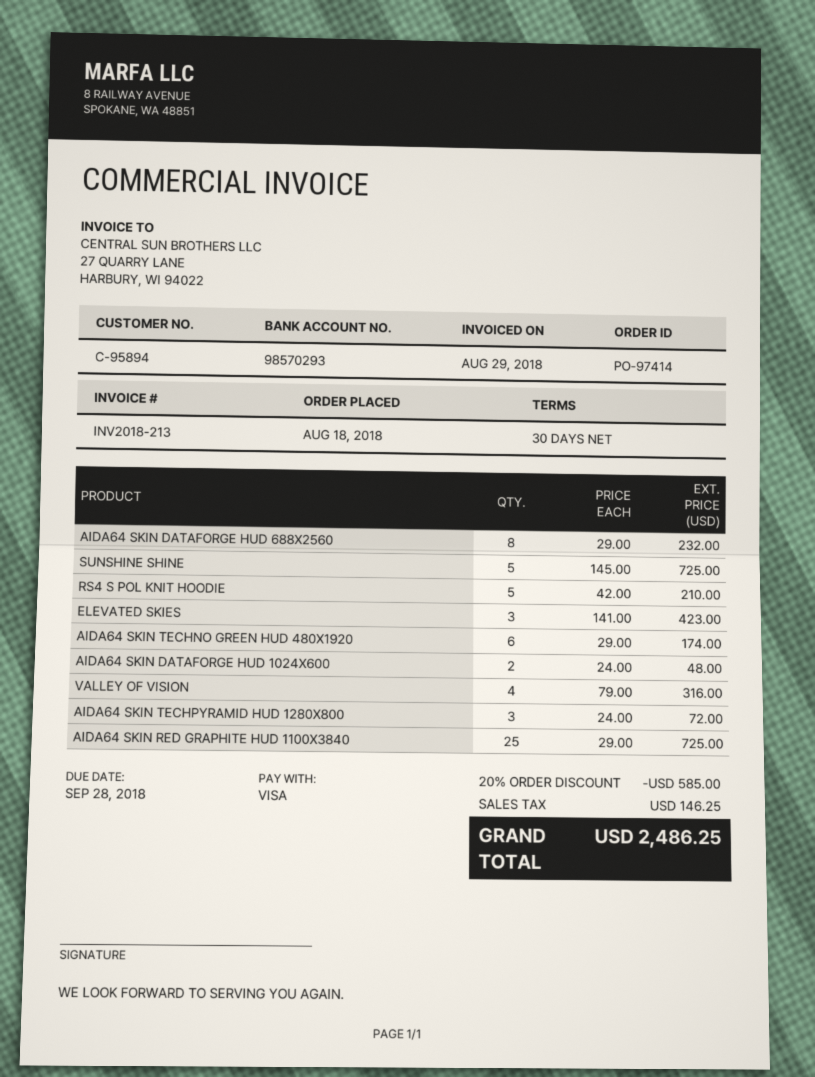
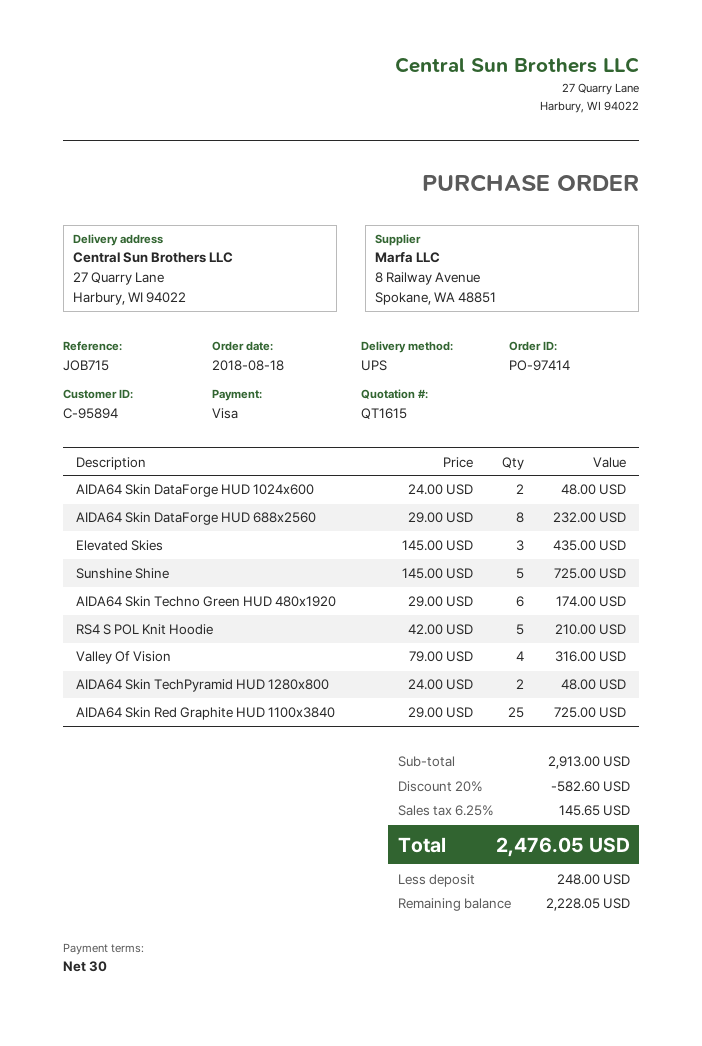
ELEVATED SKIES: 3 x 141.00 = 423.00 -> 3 x 145.00 = 435.00
AIDA64 SKIN TECHPYRAMID HUD 1280X800: 3 x 24.00 = 72.00 -> 2 x 24.00 = 48.00
discount: 20% = 585.00 -> 20% = 582.60
tax: 146.25 -> 145.65
total: 2486.25 -> 2476.05

